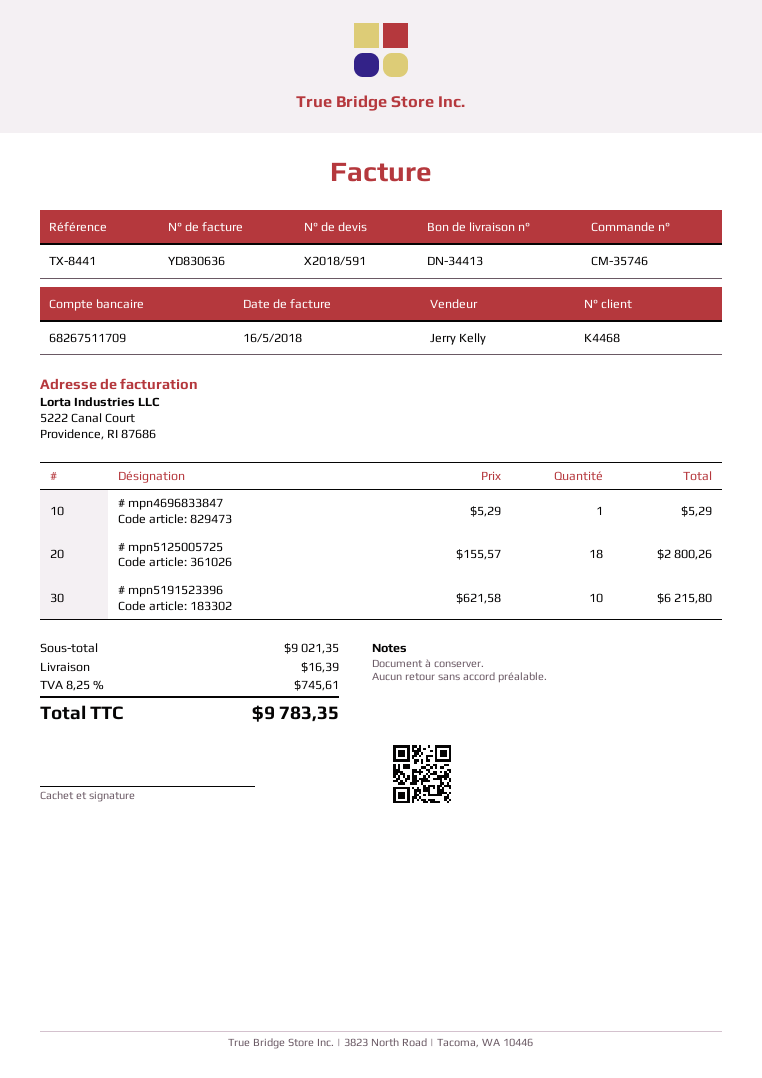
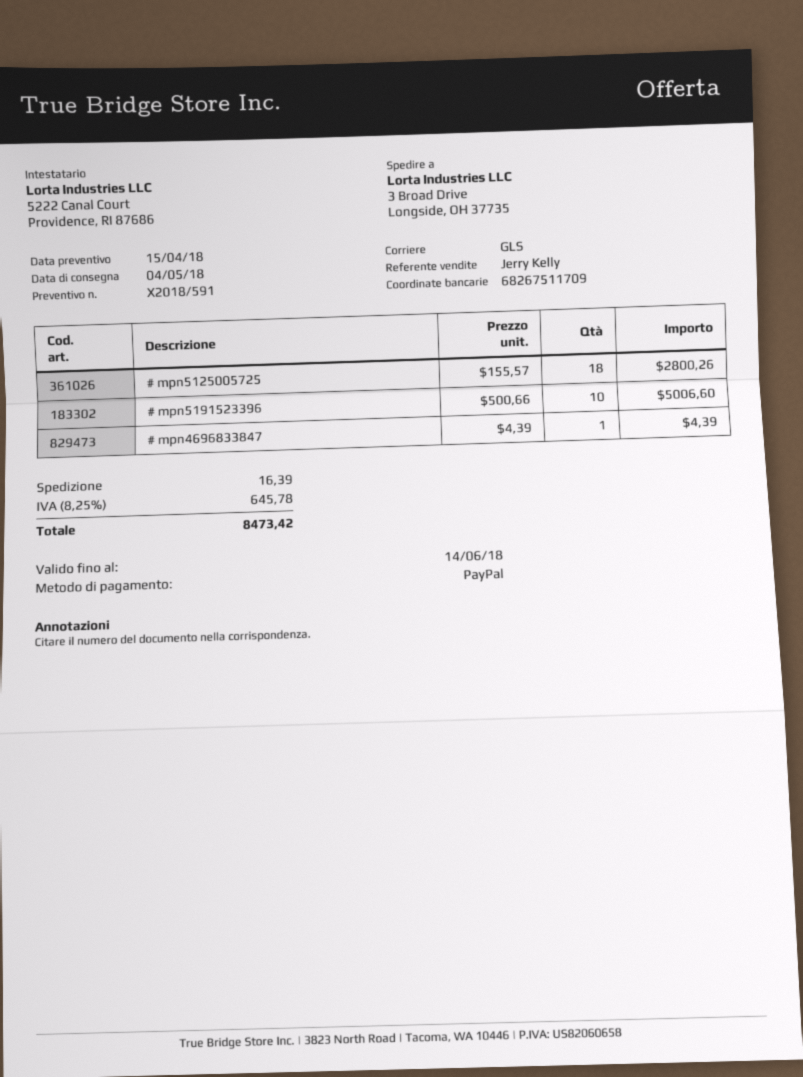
# mpn4696833847: 1 x 5.29 = 5.29 -> 1 x 4.39 = 4.39
# mpn5191523396: 10 x 621.58 = 6215.80 -> 10 x 500.66 = 5006.60
tax: 8.25% = 745.61 -> 8.25% = 645.78
total: 9783.35 -> 8473.42

